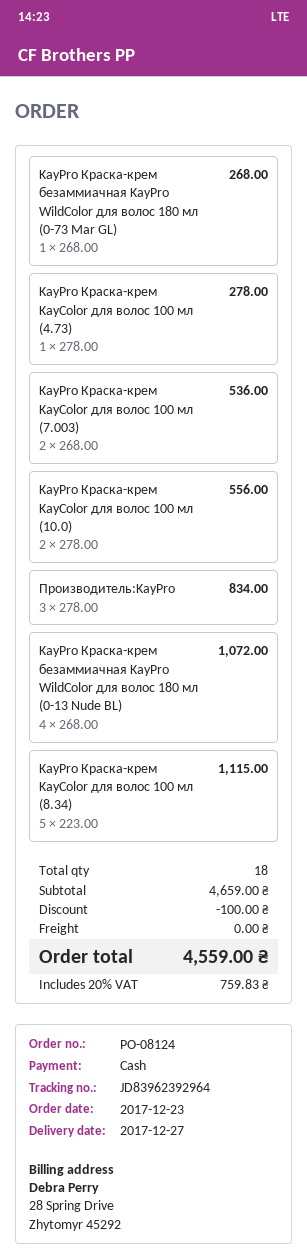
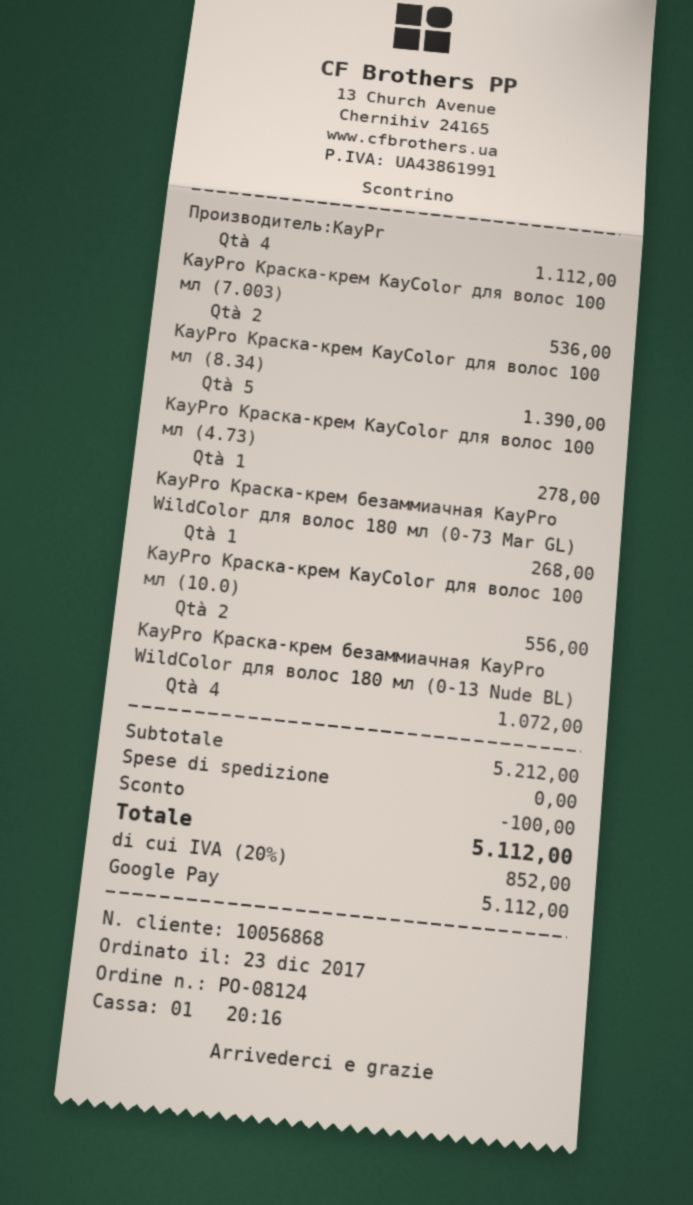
payment method: cash -> Google Pay
Производитель:KayPro: 3 for 834.00 -> 4 for 1112.00
KayPro Краска-крем KayColor для волос 100 мл (8.34): 5 for 1115.00 -> 5 for 1390.00
subtotal: 4659.00 -> 5212.00
tax: 20% = 759.83 -> 20% = 852.00
total: 4559.00 -> 5112.00

